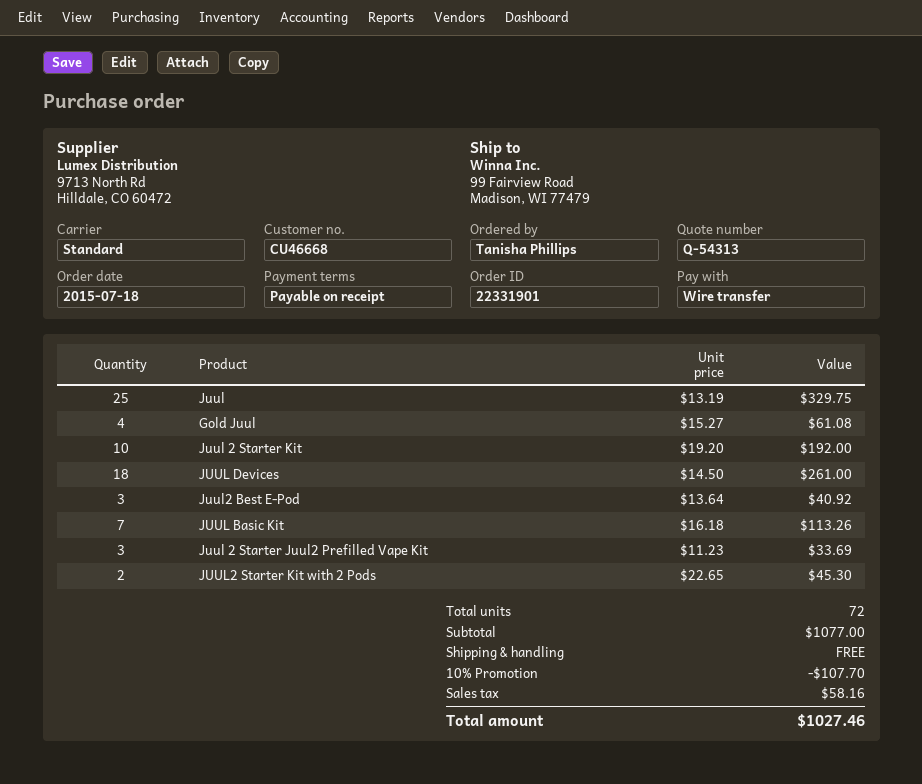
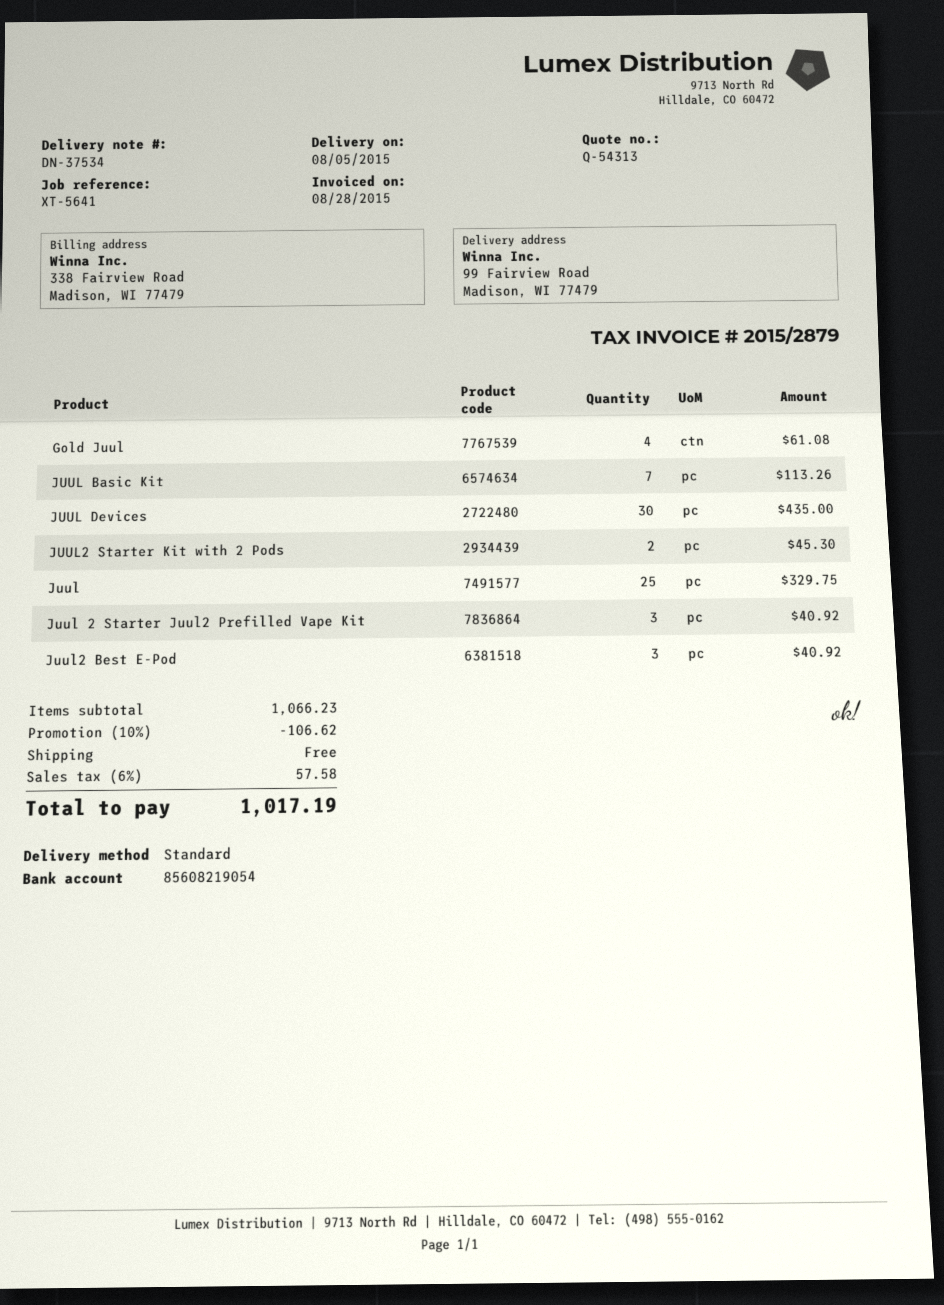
Juul 2 Starter Kit: 10 for 192.00 -> none
JUUL Devices: 18 for 261.00 -> 30 for 435.00
Juul 2 Starter Juul2 Prefilled Vape Kit: 3 for 33.69 -> 3 for 40.92
subtotal: 1077.00 -> 1066.23
discount: 10% = 107.70 -> 10% = 106.62
tax: 58.16 -> 57.58
total: 1027.46 -> 1017.19

